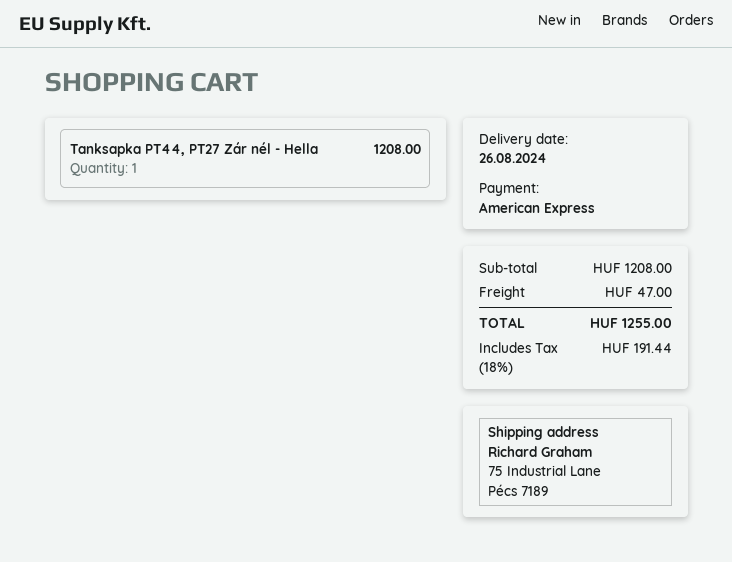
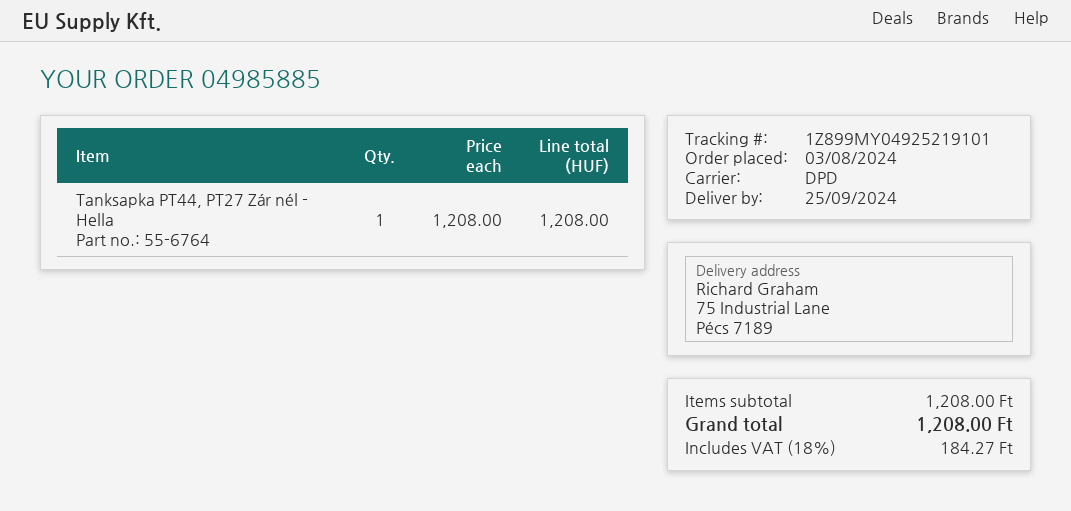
delivery date: 2024-08-26 -> 2024-09-25
shipping: 47.00 -> none
tax: 18% = 191.44 -> 18% = 184.27
total: 1255.00 -> 1208.00

